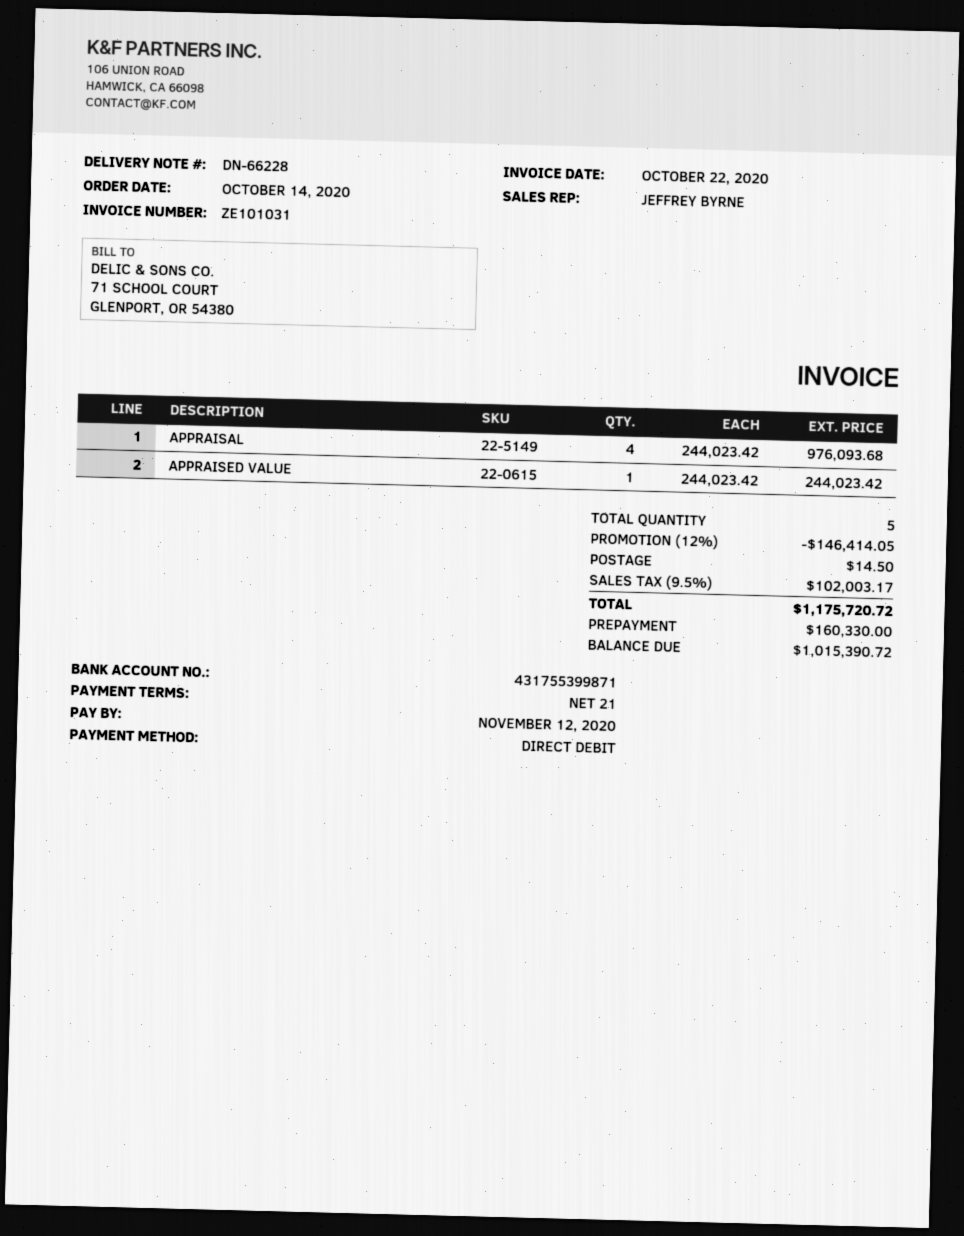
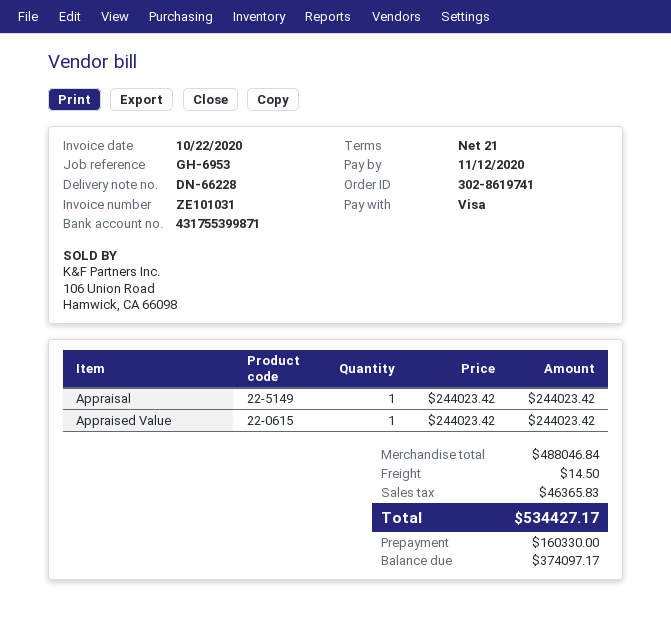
payment method: direct debit -> Visa
APPRAISAL: 4 x 244023.42 = 976093.68 -> 1 x 244023.42 = 244023.42
discount: 12% = 146414.05 -> none
tax: 102003.17 -> 46365.83
total: 1175720.72 -> 534427.17
balance: 1015390.72 -> 374097.17

